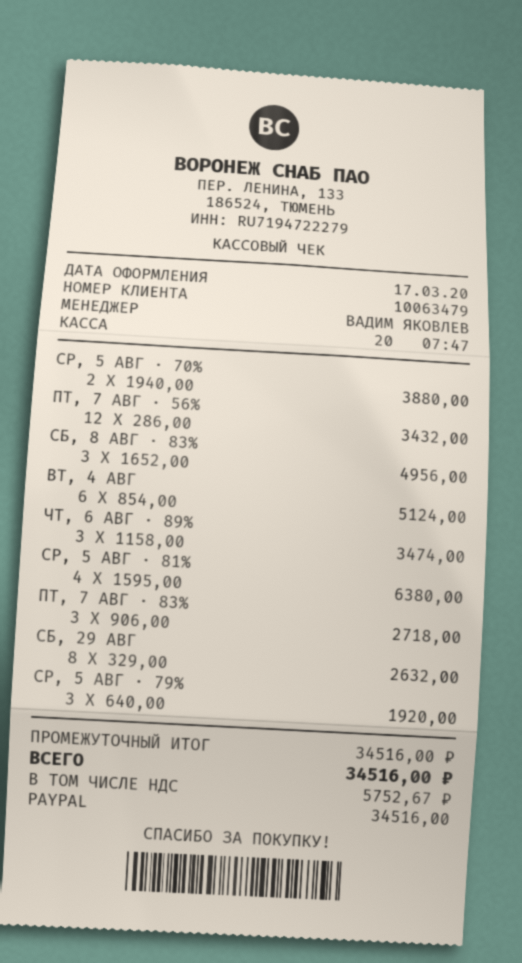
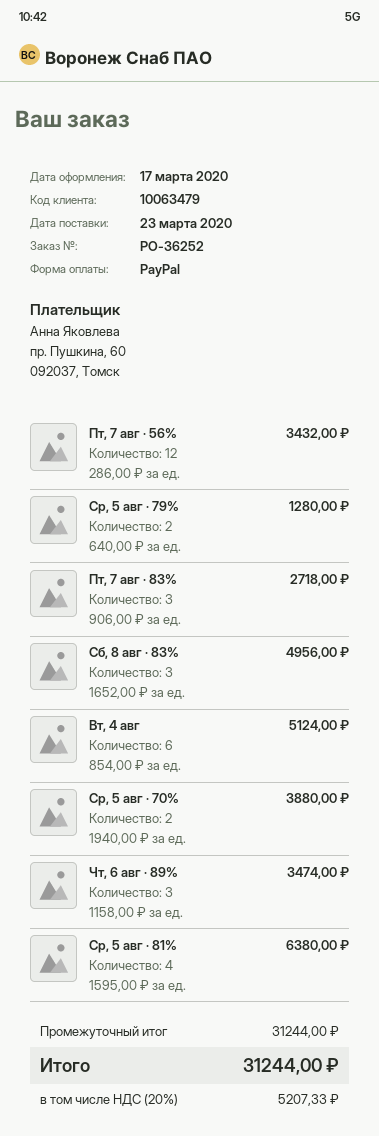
СБ, 29 АВГ: 8 x 329.00 = 2632.00 -> none
СР, 5 АВГ · 79%: 3 x 640.00 = 1920.00 -> 2 x 640.00 = 1280.00
subtotal: 34516.00 -> 31244.00
tax: 5752.67 -> 5207.33
total: 34516.00 -> 31244.00

